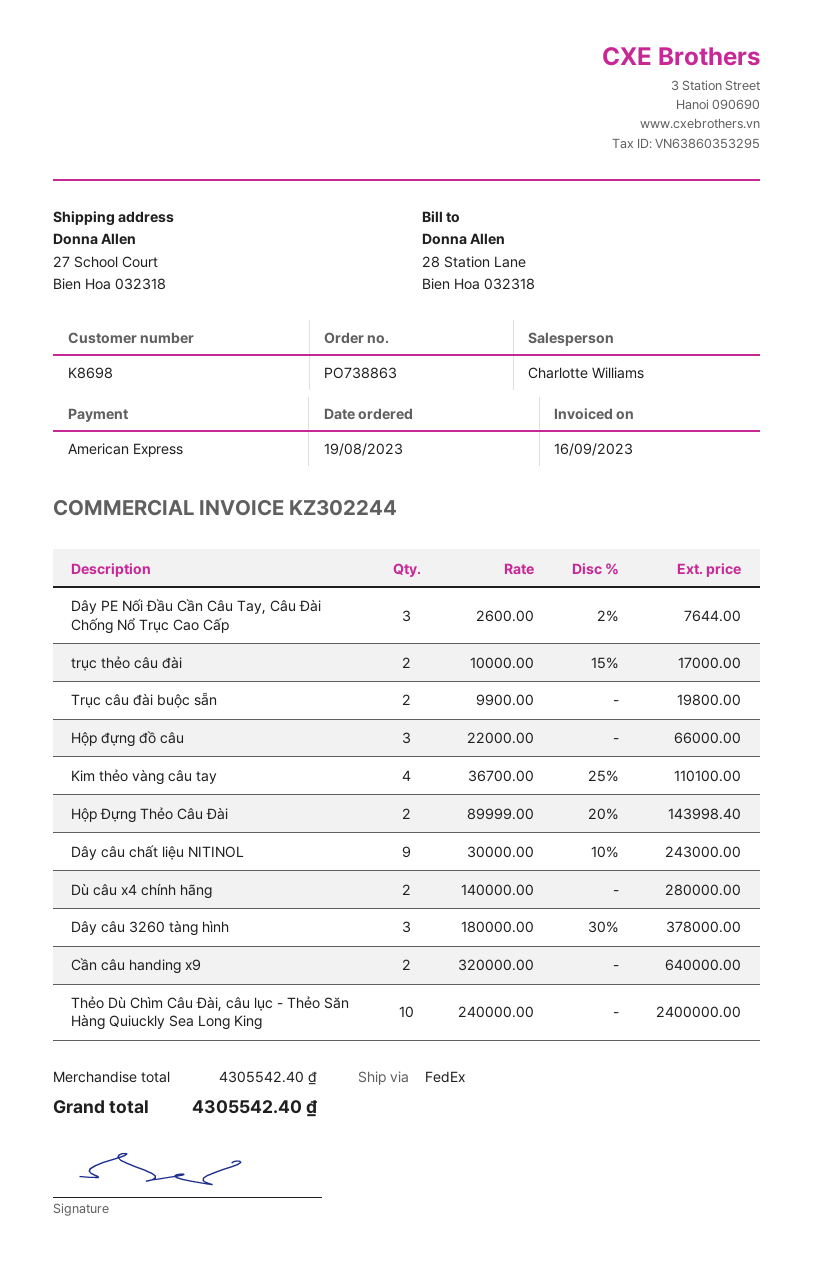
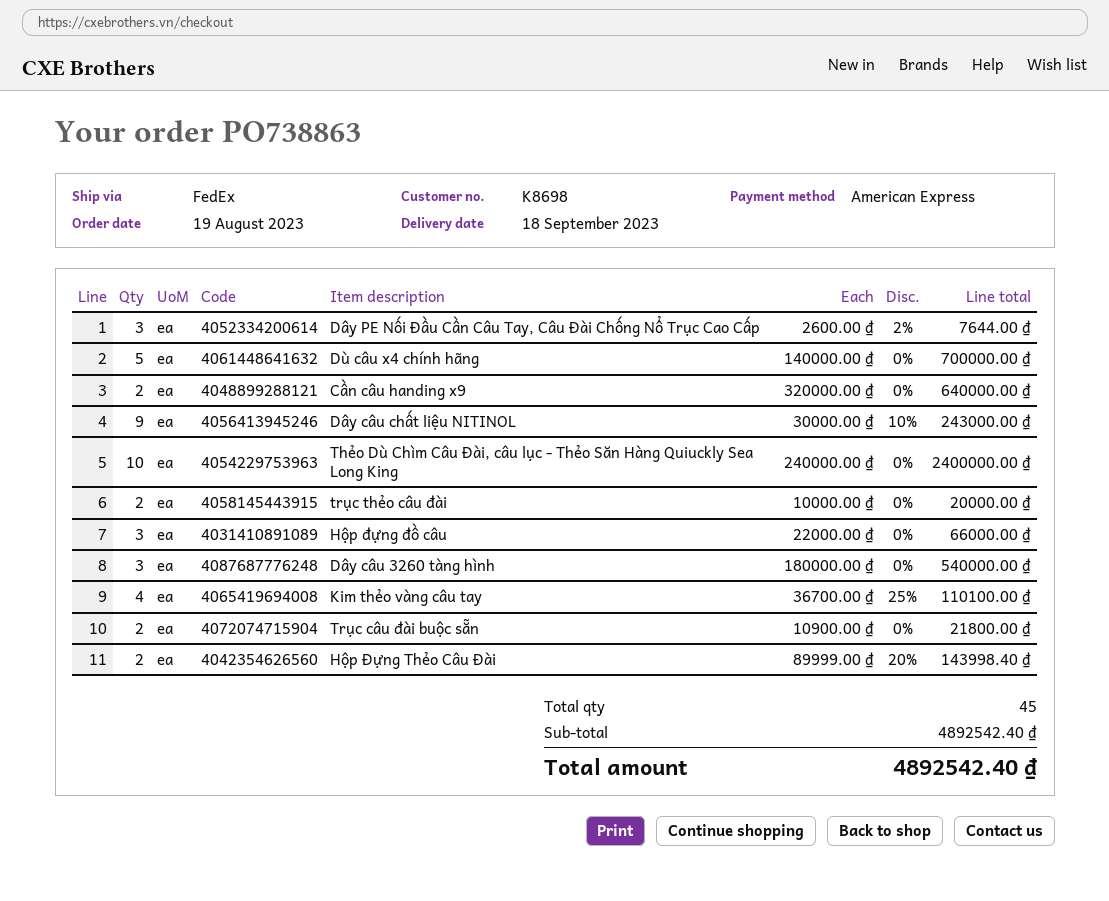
trục thẻo câu đài: 2 x 10000.00 - 15% = 17000.00 -> 2 x 10000.00 = 20000.00
Trục câu đài buộc sẵn: 2 x 9900.00 = 19800.00 -> 2 x 10900.00 = 21800.00
Dù câu x4 chính hãng: 2 x 140000.00 = 280000.00 -> 5 x 140000.00 = 700000.00
Dây câu 3260 tàng hình: 3 x 180000.00 - 30% = 378000.00 -> 3 x 180000.00 = 540000.00
subtotal: 4305542.40 -> 4892542.40
total: 4305542.40 -> 4892542.40

